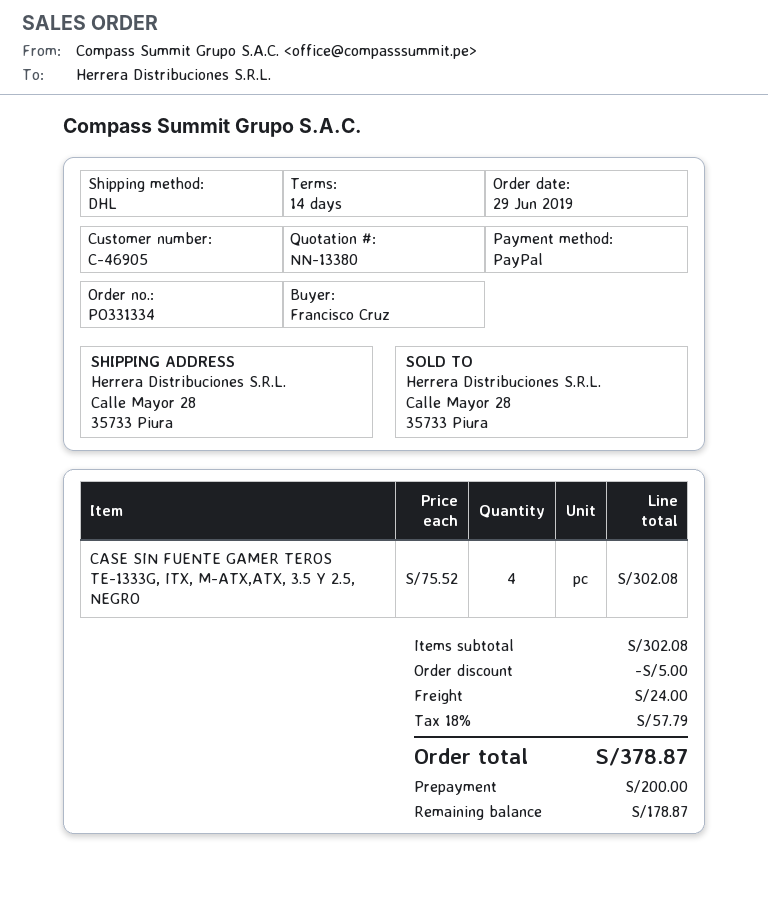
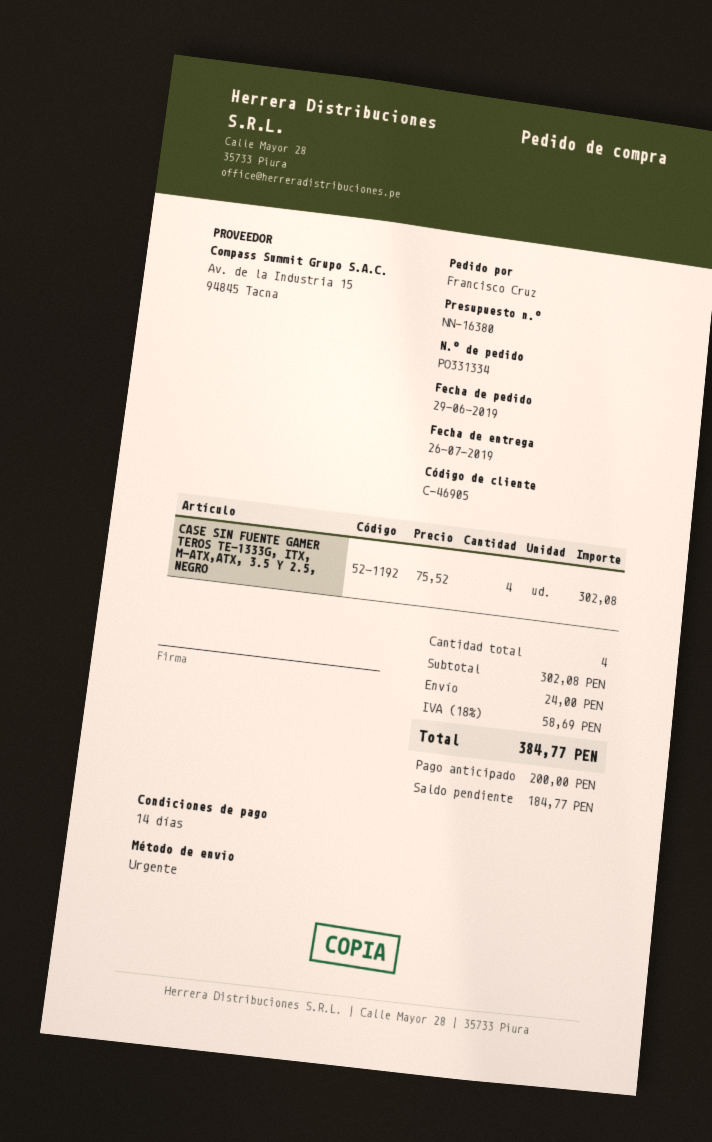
quote number: NN-13380 -> NN-16380
shipping method: DHL -> express
discount: 5.00 -> none
tax: 18% = 57.79 -> 18% = 58.69
total: 378.87 -> 384.77
balance: 178.87 -> 184.77

